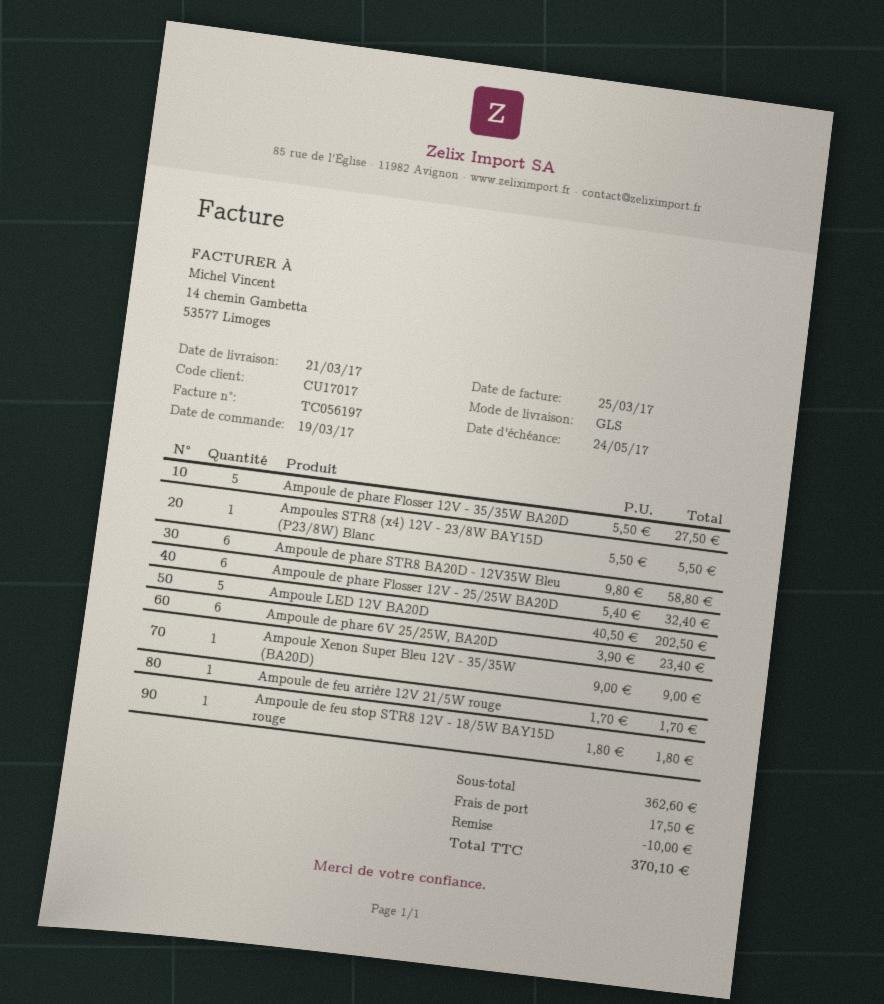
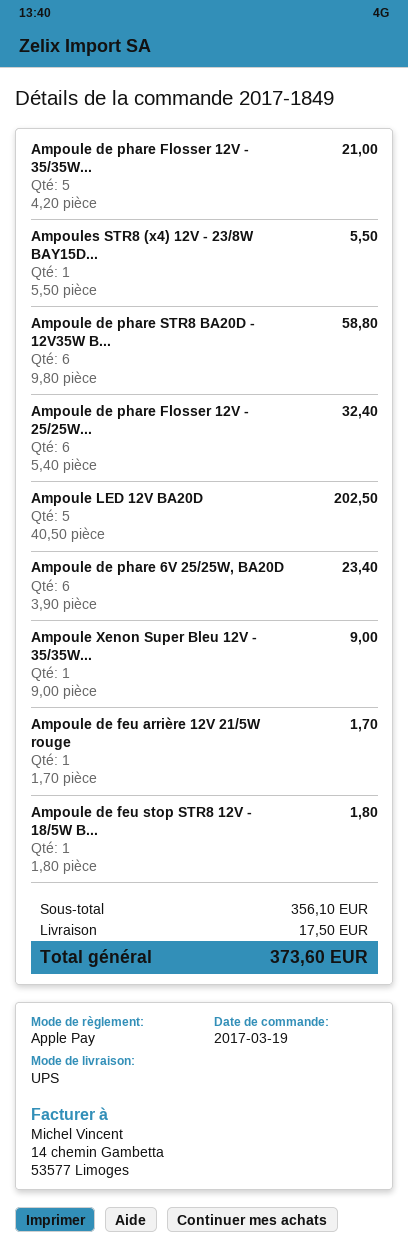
shipping method: GLS -> UPS
Ampoule de phare Flosser 12V - 35/35W BA20D: 5 x 5.50 = 27.50 -> 5 x 4.20 = 21.00
subtotal: 362.60 -> 356.10
discount: 10.00 -> none
total: 370.10 -> 373.60

